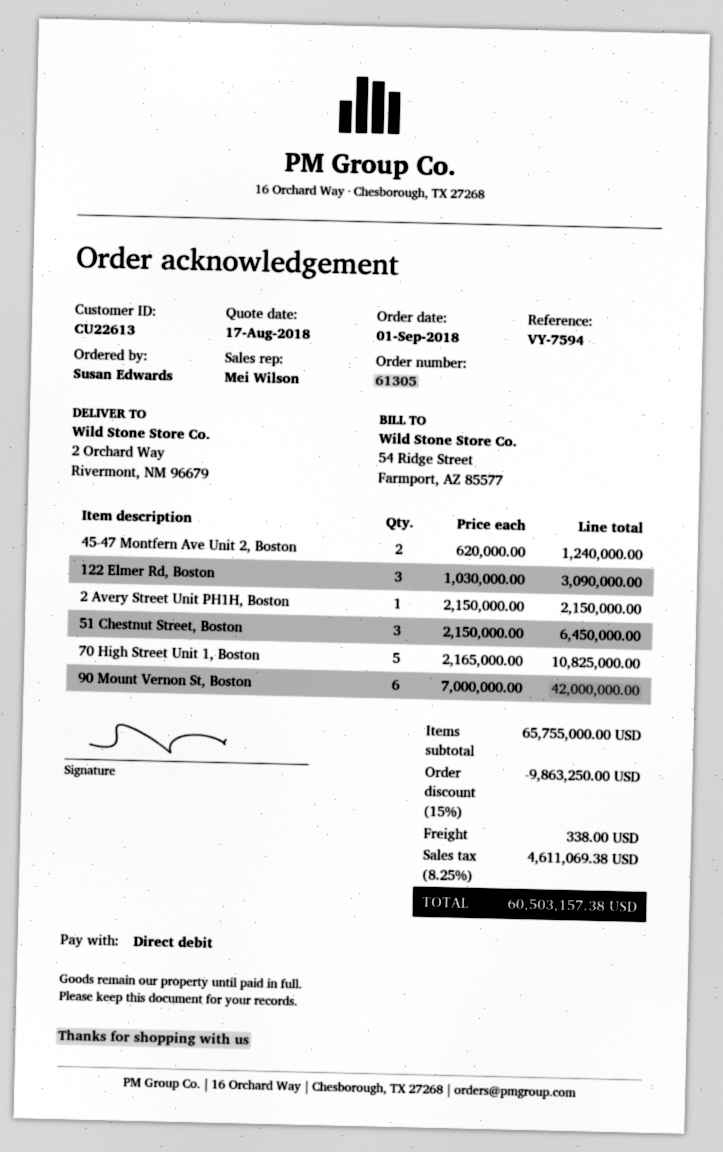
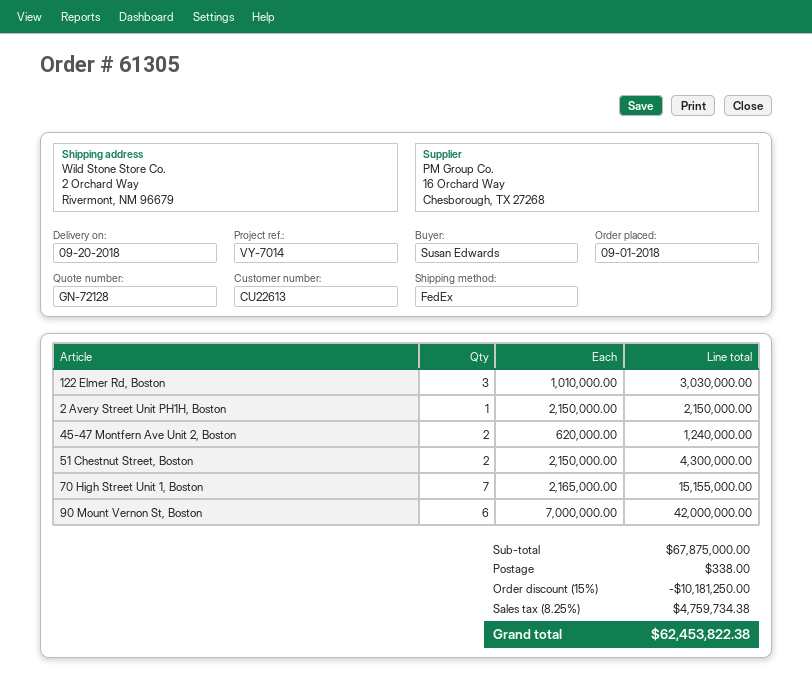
reference: VY-7594 -> VY-7014
122 Elmer Rd, Boston: 3 x 1030000.00 = 3090000.00 -> 3 x 1010000.00 = 3030000.00
51 Chestnut Street, Boston: 3 x 2150000.00 = 6450000.00 -> 2 x 2150000.00 = 4300000.00
70 High Street Unit 1, Boston: 5 x 2165000.00 = 10825000.00 -> 7 x 2165000.00 = 15155000.00
subtotal: 65755000.00 -> 67875000.00
discount: 15% = 9863250.00 -> 15% = 10181250.00
tax: 8.25% = 4611069.38 -> 8.25% = 4759734.38
total: 60503157.38 -> 62453822.38

